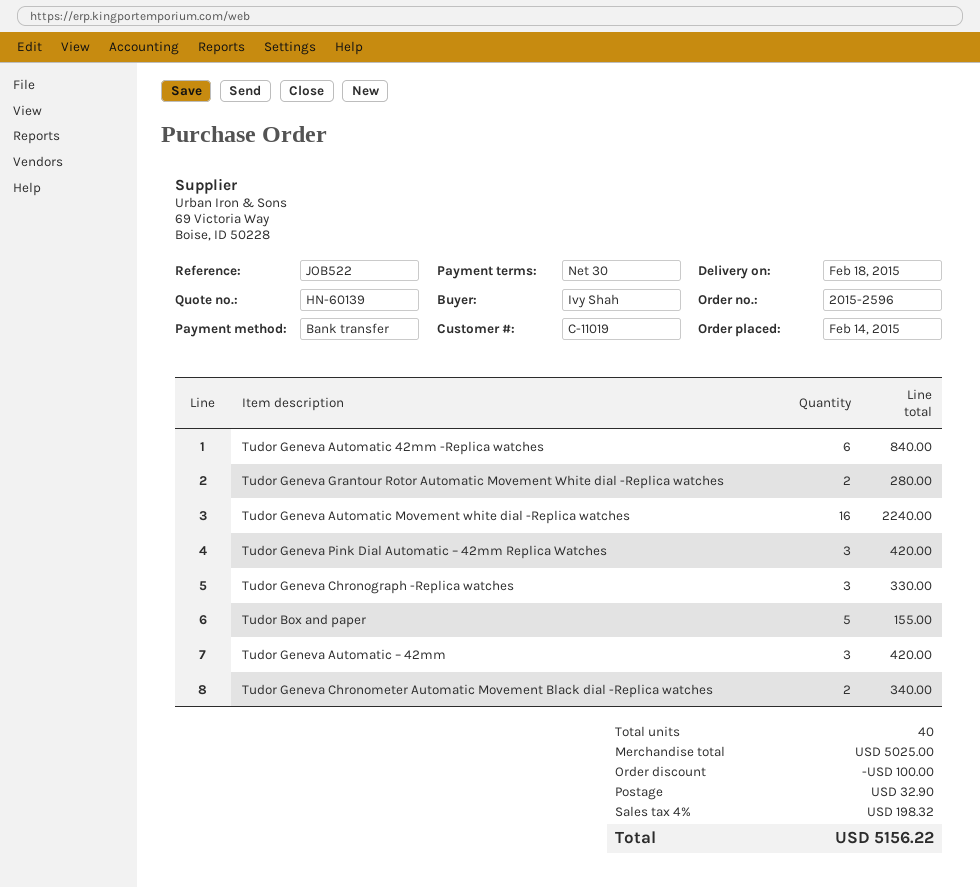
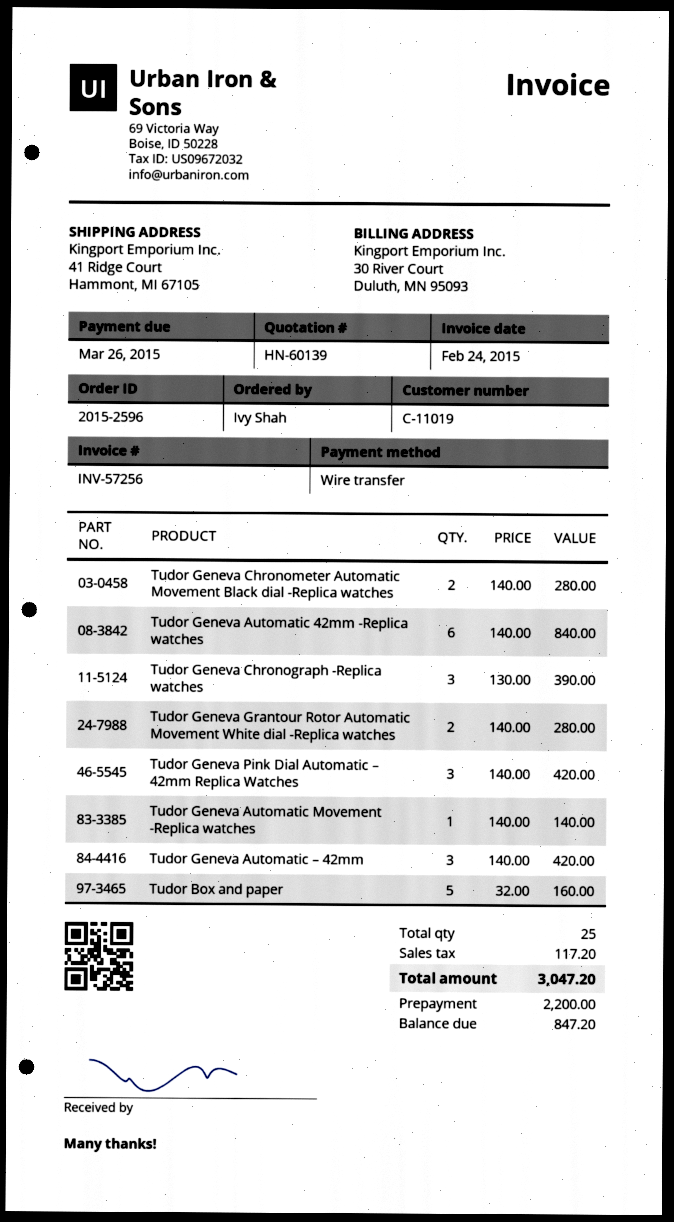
Tudor Geneva Automatic Movement white dial -Replica watches: 16 for 2240.00 -> none
Tudor Geneva Chronograph -Replica watches: 3 for 330.00 -> 3 for 390.00
Tudor Box and paper: 5 for 155.00 -> 5 for 160.00
Tudor Geneva Chronometer Automatic Movement Black dial -Replica watches: 2 for 340.00 -> 2 for 280.00
Tudor Geneva Automatic Movement -Replica watches: none -> 1 for 140.00
total quantity: 40 -> 25
discount: 100.00 -> none
shipping: 32.90 -> none
tax: 198.32 -> 117.20
total: 5156.22 -> 3047.20

